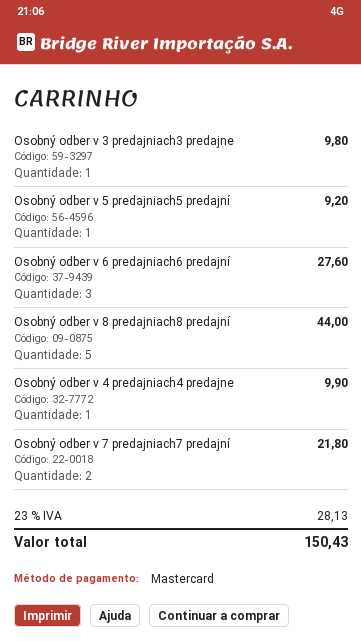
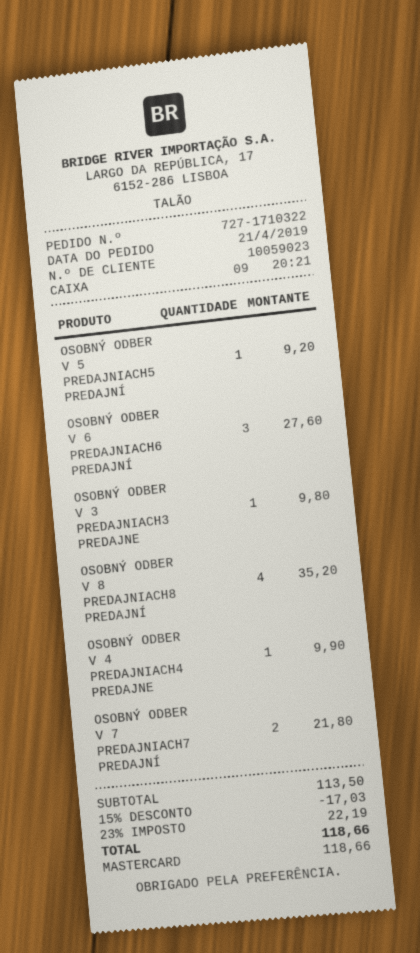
Osobný odber v 8 predajniach8 predajní: 5 for 44.00 -> 4 for 35.20
discount: none -> 15% = 17.03
tax: 23% = 28.13 -> 23% = 22.19
total: 150.43 -> 118.66

